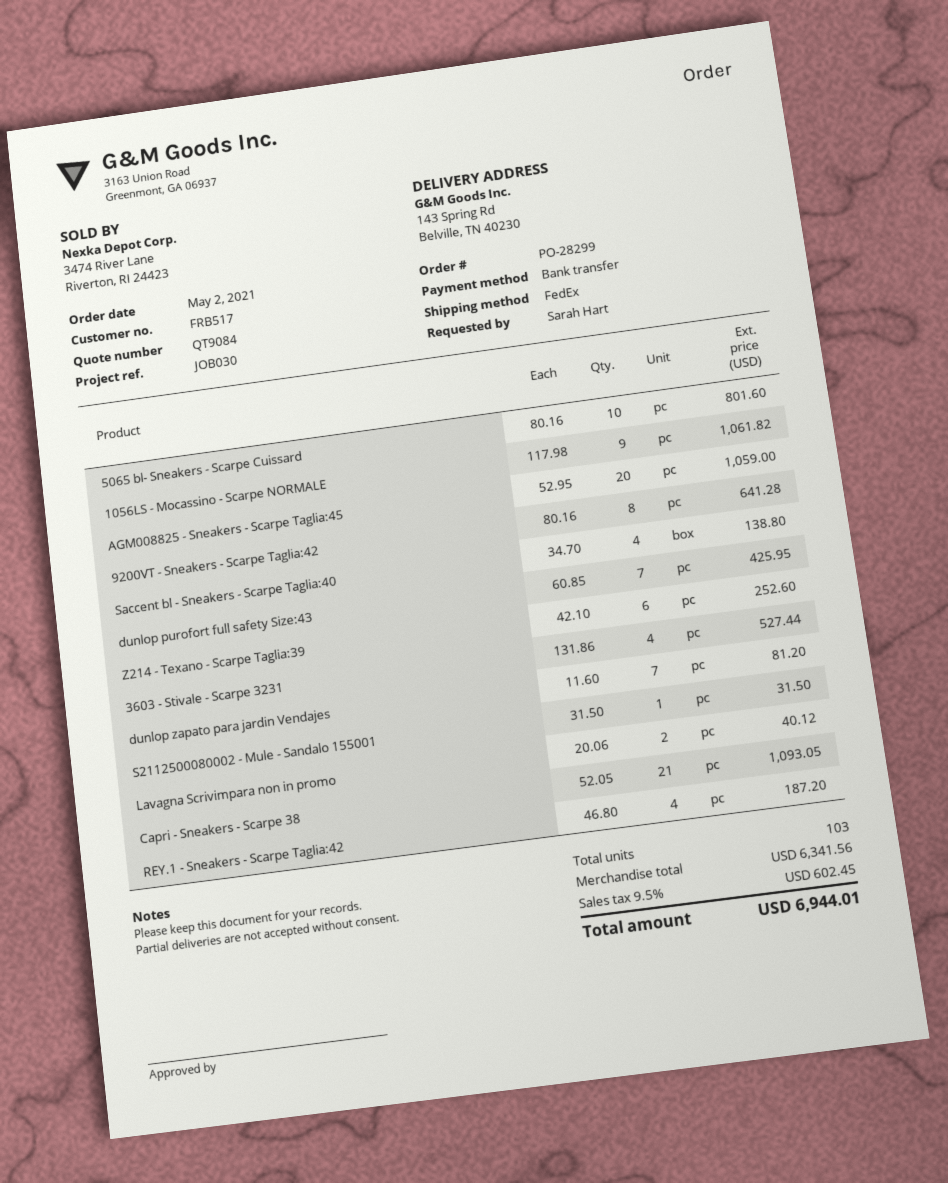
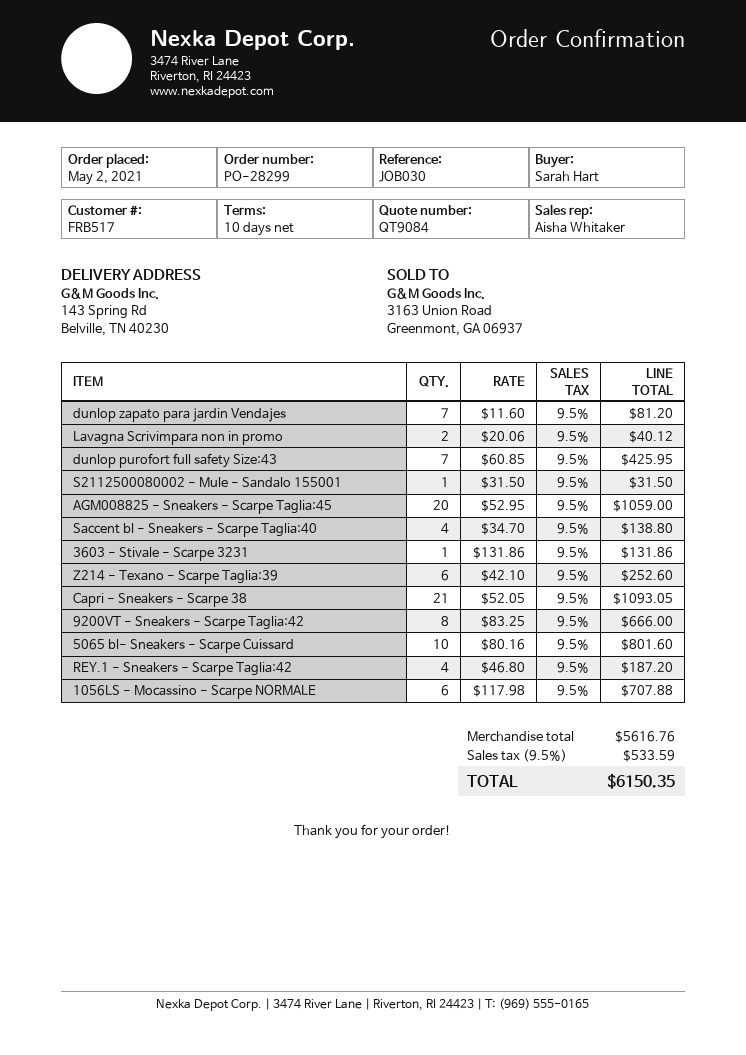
1056LS - Mocassino - Scarpe NORMALE: 9 x 117.98 = 1061.82 -> 6 x 117.98 = 707.88
9200VT - Sneakers - Scarpe Taglia:42: 8 x 80.16 = 641.28 -> 8 x 83.25 = 666.00
3603 - Stivale - Scarpe 3231: 4 x 131.86 = 527.44 -> 1 x 131.86 = 131.86
subtotal: 6341.56 -> 5616.76
tax: 9.5% = 602.45 -> 9.5% = 533.59
total: 6944.01 -> 6150.35

